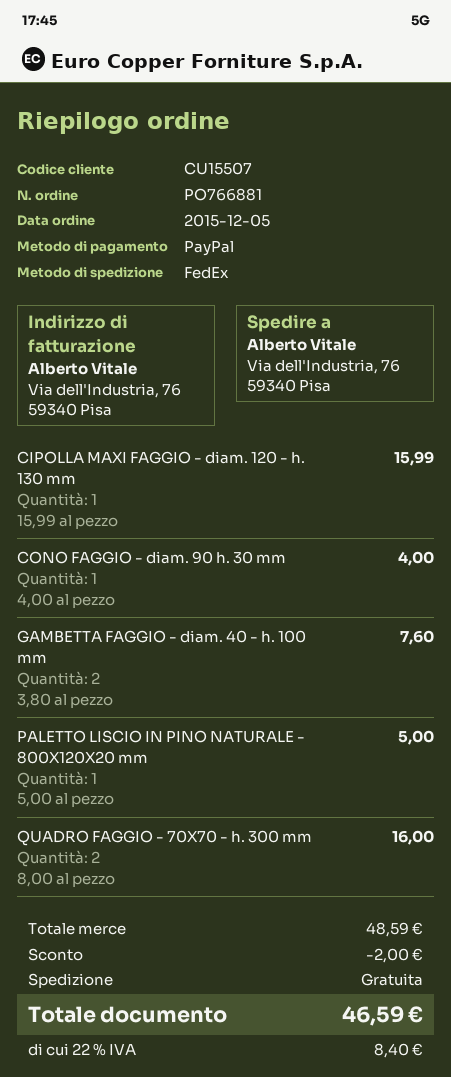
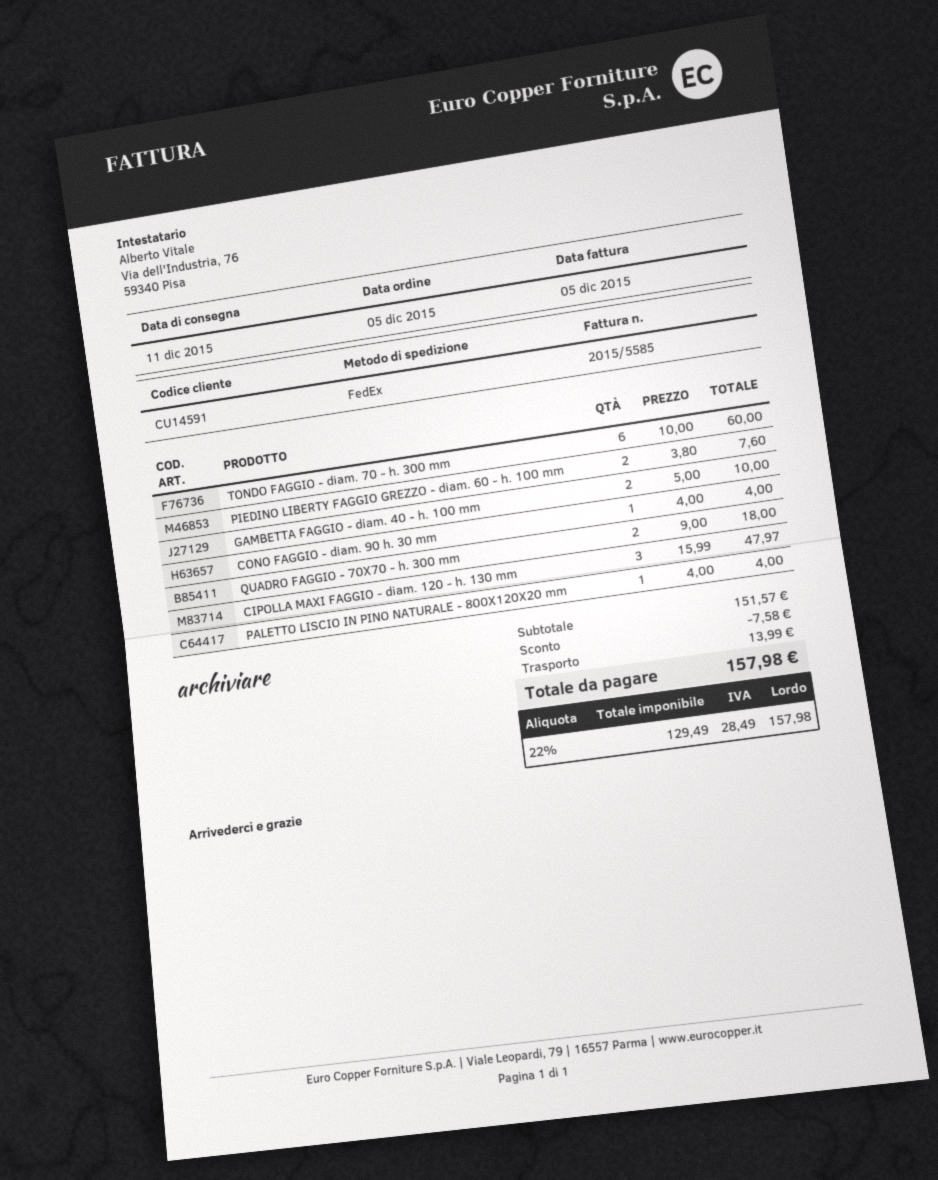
customer number: CU15507 -> CU14591
CIPOLLA MAXI FAGGIO - diam. 120 - h. 130 mm: 1 x 15.99 = 15.99 -> 3 x 15.99 = 47.97
GAMBETTA FAGGIO - diam. 40 - h. 100 mm: 2 x 3.80 = 7.60 -> 2 x 5.00 = 10.00
PALETTO LISCIO IN PINO NATURALE - 800X120X20 mm: 1 x 5.00 = 5.00 -> 1 x 4.00 = 4.00
QUADRO FAGGIO - 70X70 - h. 300 mm: 2 x 8.00 = 16.00 -> 2 x 9.00 = 18.00
TONDO FAGGIO - diam. 70 - h. 300 mm: none -> 6 x 10.00 = 60.00
PIEDINO LIBERTY FAGGIO GREZZO - diam. 60 - h. 100 mm: none -> 2 x 3.80 = 7.60
subtotal: 48.59 -> 151.57
discount: 2.00 -> 7.58
shipping: 0.00 -> 13.99
tax: 22% = 8.40 -> 22% = 28.49
total: 46.59 -> 157.98

